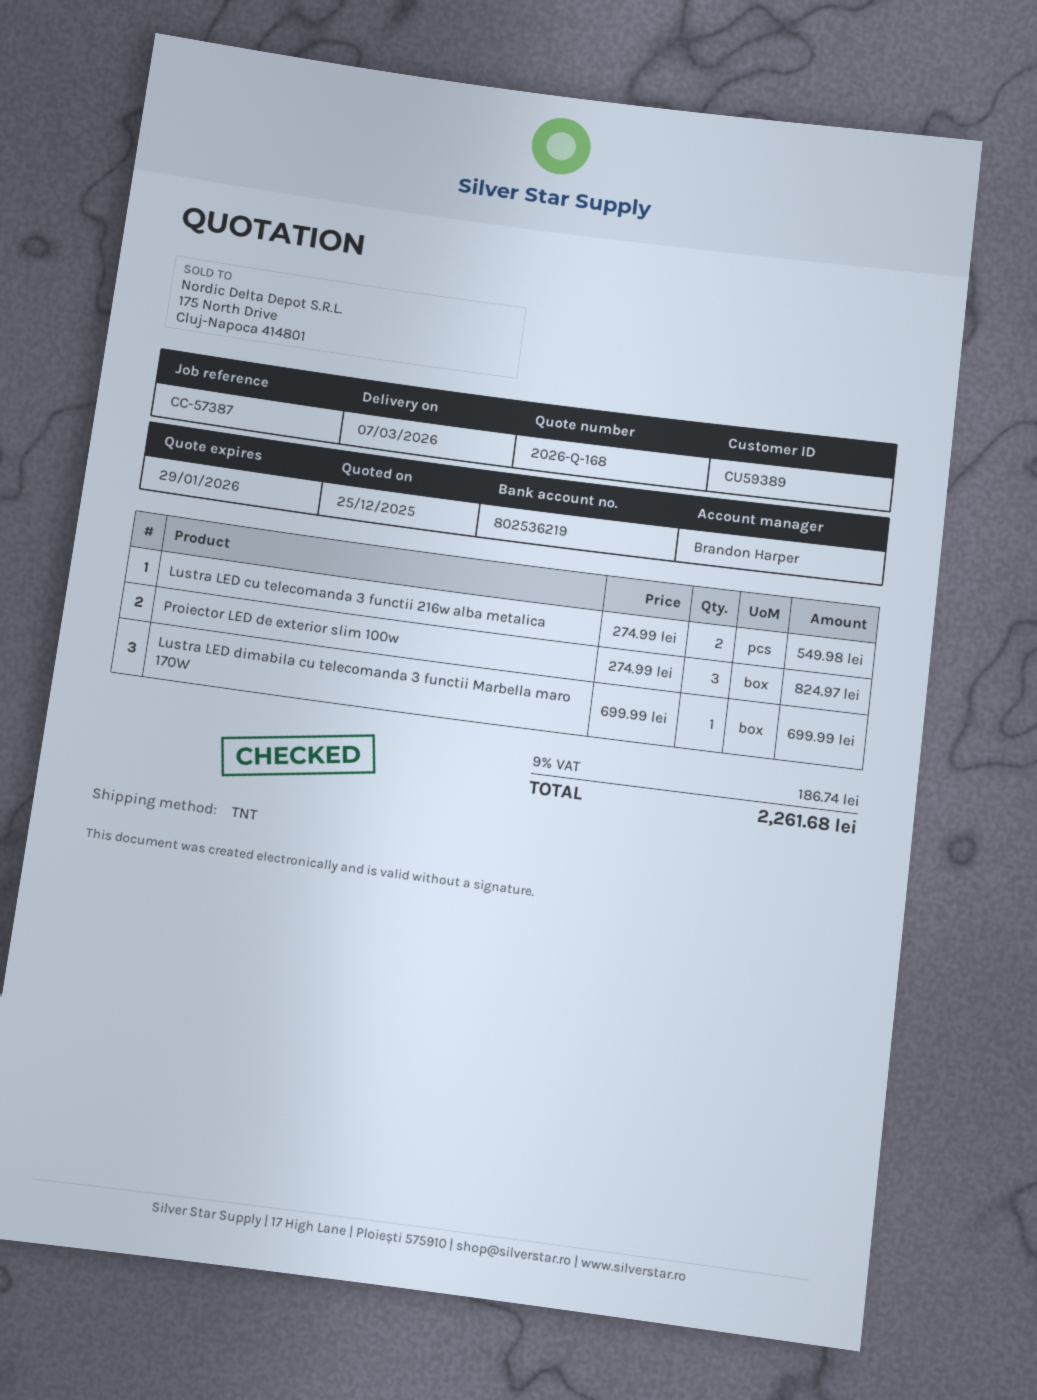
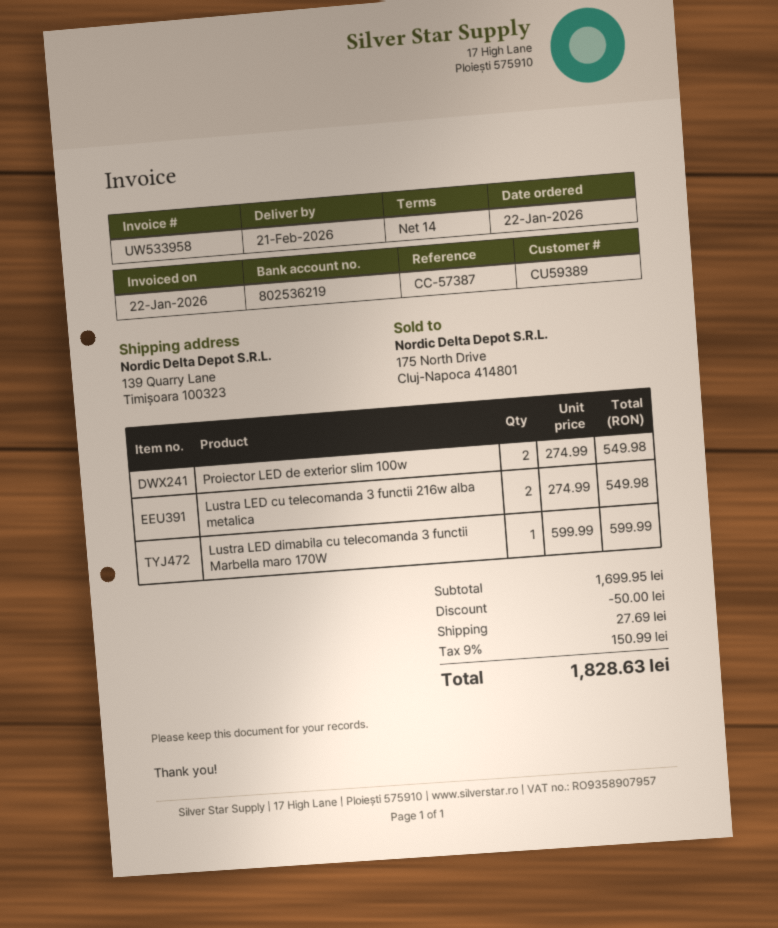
delivery date: 2026-03-07 -> 2026-02-21
Proiector LED de exterior slim 100w: 3 x 274.99 = 824.97 -> 2 x 274.99 = 549.98
Lustra LED dimabila cu telecomanda 3 functii Marbella maro 170W: 1 x 699.99 = 699.99 -> 1 x 599.99 = 599.99
discount: none -> 50.00
shipping: none -> 27.69
tax: 9% = 186.74 -> 9% = 150.99
total: 2261.68 -> 1828.63

